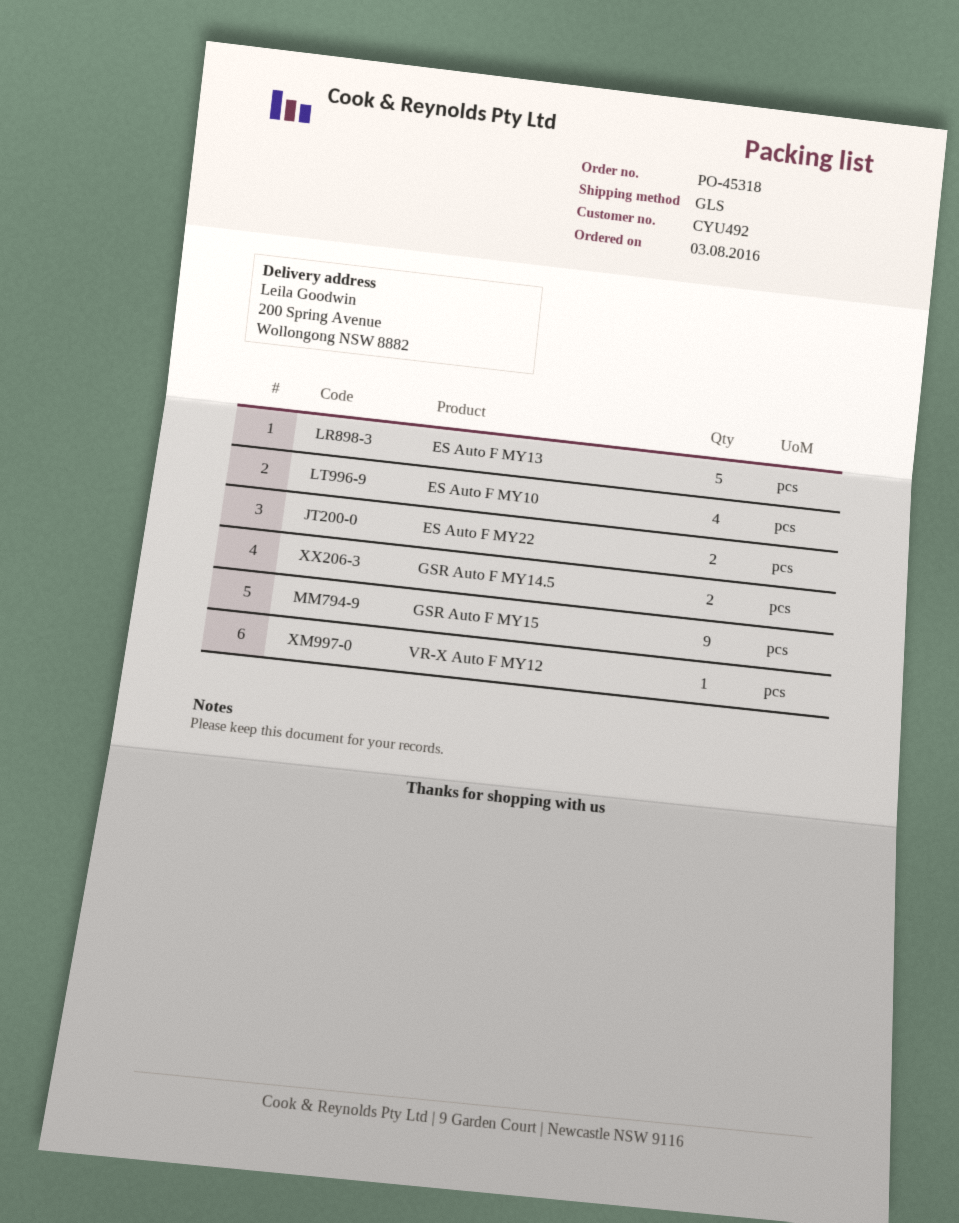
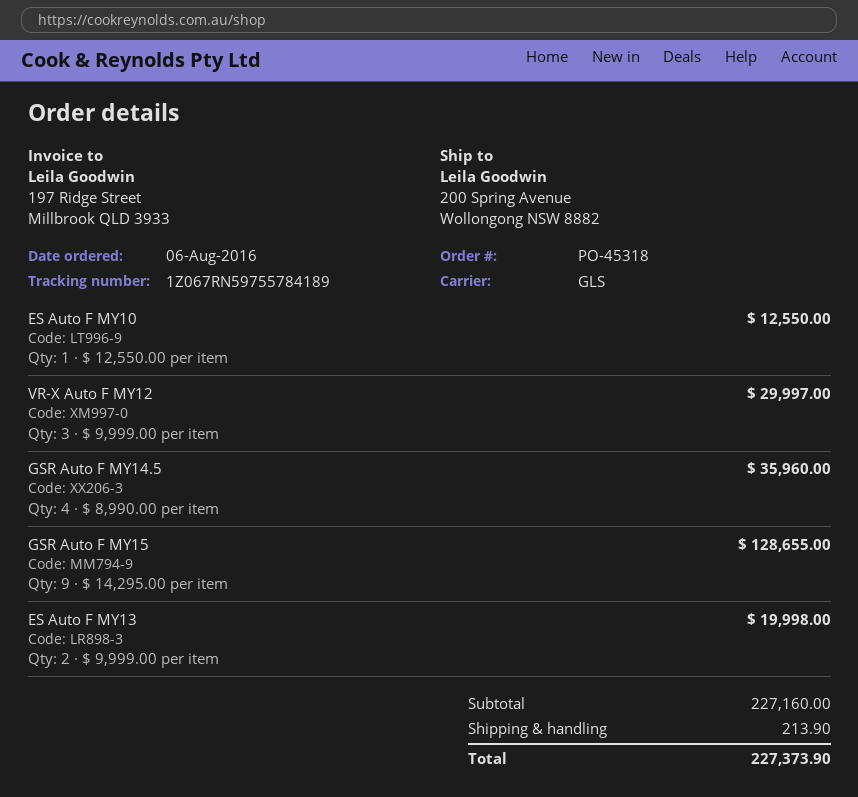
order date: 2016-08-03 -> 2016-08-06
ES Auto F MY13: 5 -> 2
ES Auto F MY10: 4 -> 1
ES Auto F MY22: 2 -> none
GSR Auto F MY14.5: 2 -> 4
VR-X Auto F MY12: 1 -> 3

